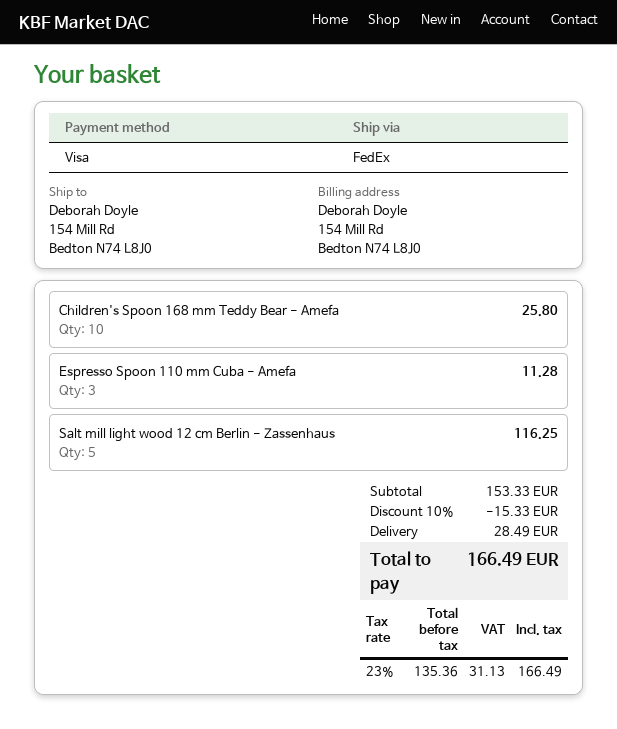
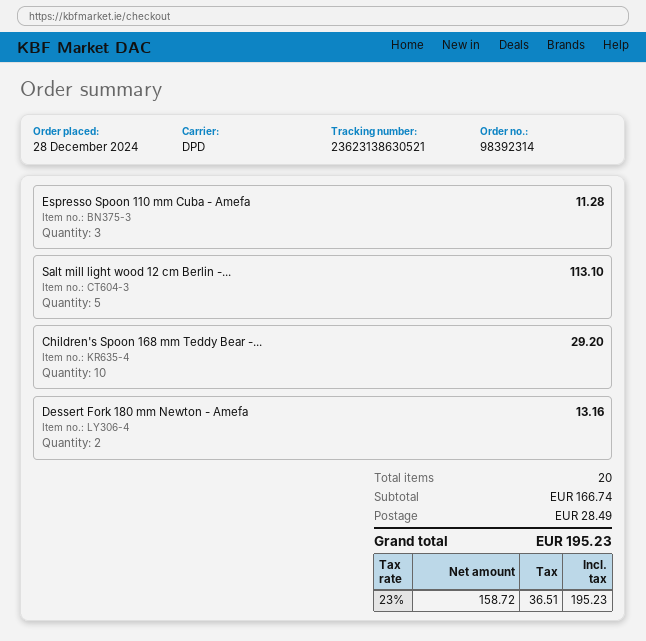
shipping method: FedEx -> DPD
Children's Spoon 168 mm Teddy Bear - Amefa: 10 for 25.80 -> 10 for 29.20
Salt mill light wood 12 cm Berlin - Zassenhaus: 5 for 116.25 -> 5 for 113.10
Dessert Fork 180 mm Newton - Amefa: none -> 2 for 13.16
subtotal: 153.33 -> 166.74
discount: 10% = 15.33 -> none
net: 135.36 -> 158.72
tax: 23% = 31.13 -> 23% = 36.51
total: 166.49 -> 195.23

